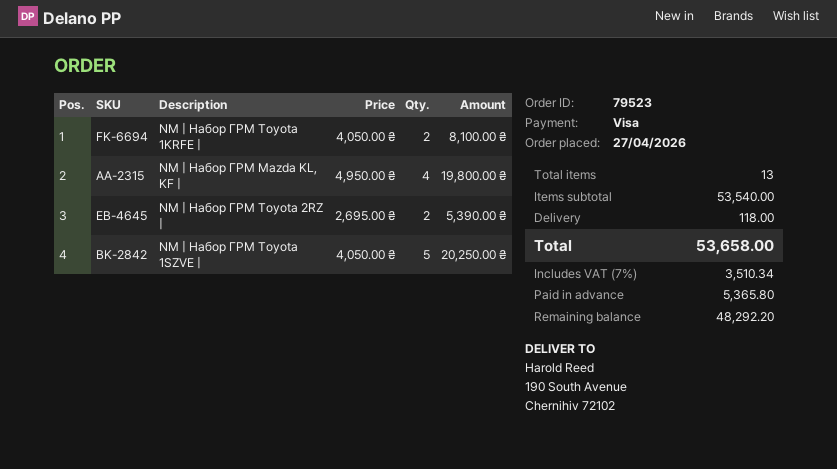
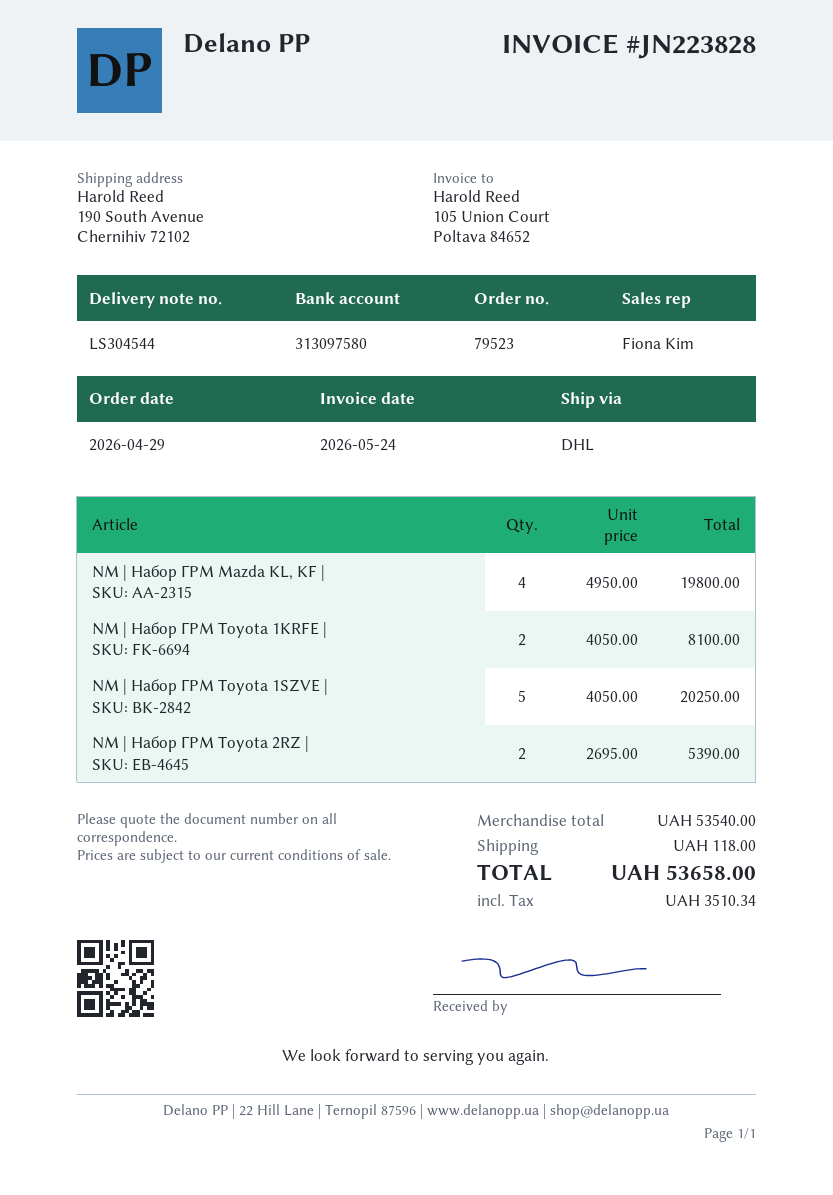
order date: 2026-04-27 -> 2026-04-29

